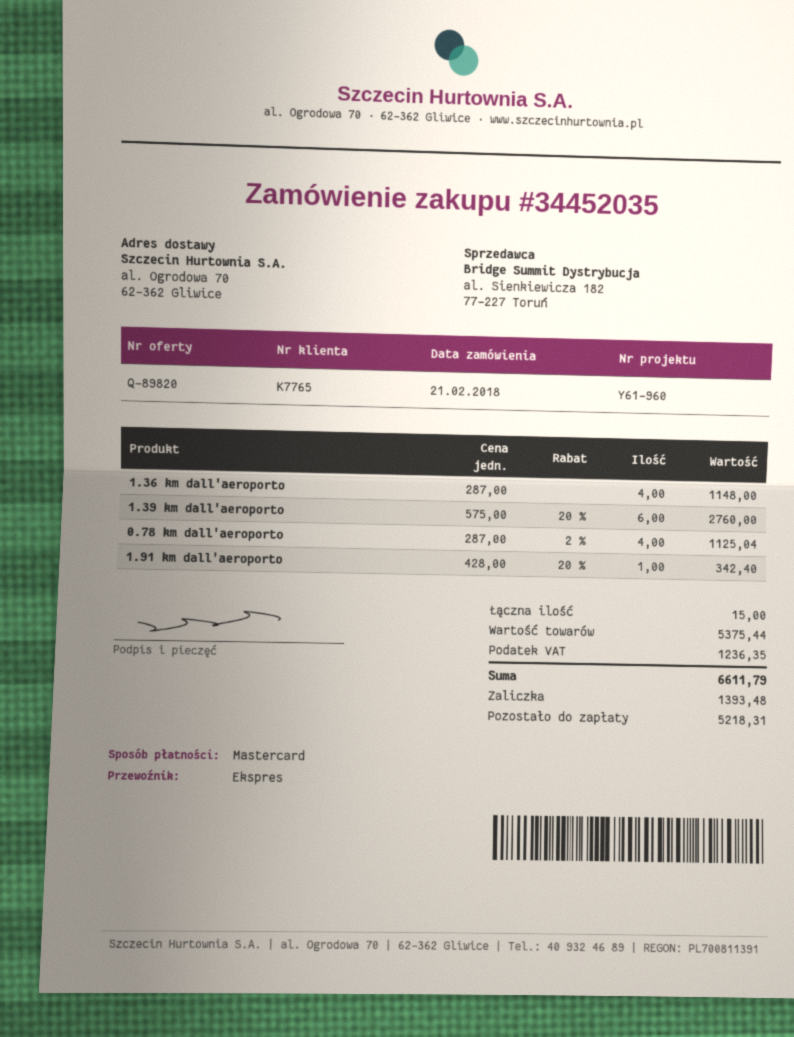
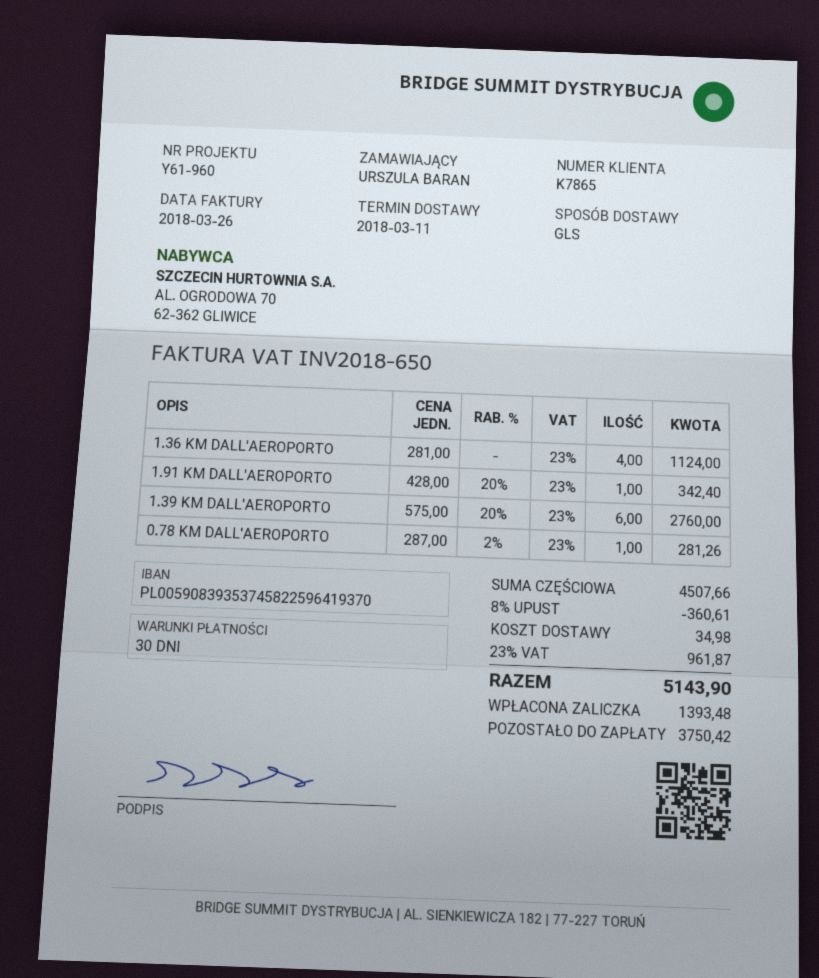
customer number: K7765 -> K7865
shipping method: express -> GLS
1.36 km dall'aeroporto: 4 x 287.00 = 1148.00 -> 4 x 281.00 = 1124.00
0.78 km dall'aeroporto: 4 x 287.00 - 2% = 1125.04 -> 1 x 287.00 - 2% = 281.26
subtotal: 5375.44 -> 4507.66
discount: none -> 8% = 360.61
shipping: none -> 34.98
tax: 1236.35 -> 961.87
total: 6611.79 -> 5143.90
balance: 5218.31 -> 3750.42

